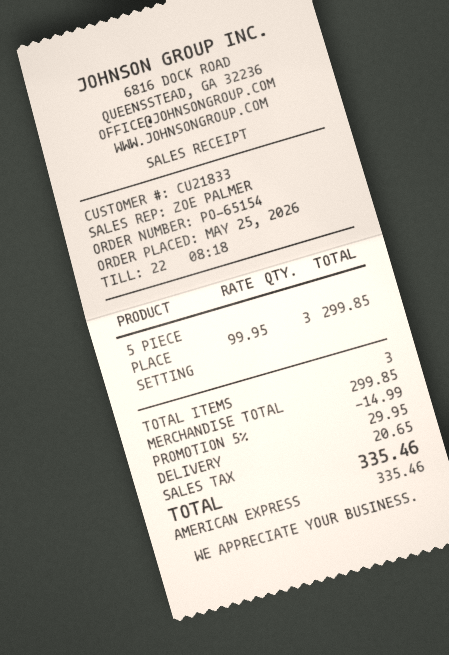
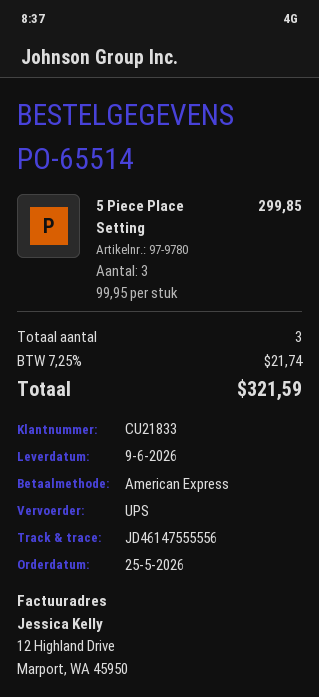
order number: PO-65154 -> PO-65514
discount: 5% = 14.99 -> none
shipping: 29.95 -> none
tax: 20.65 -> 21.74
total: 335.46 -> 321.59

